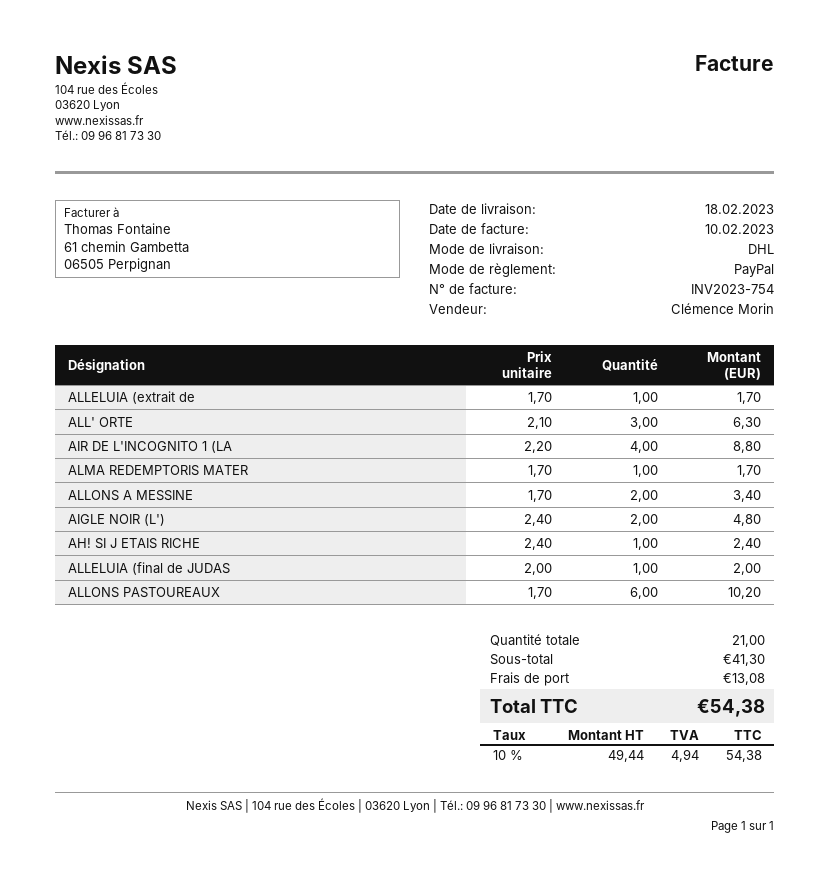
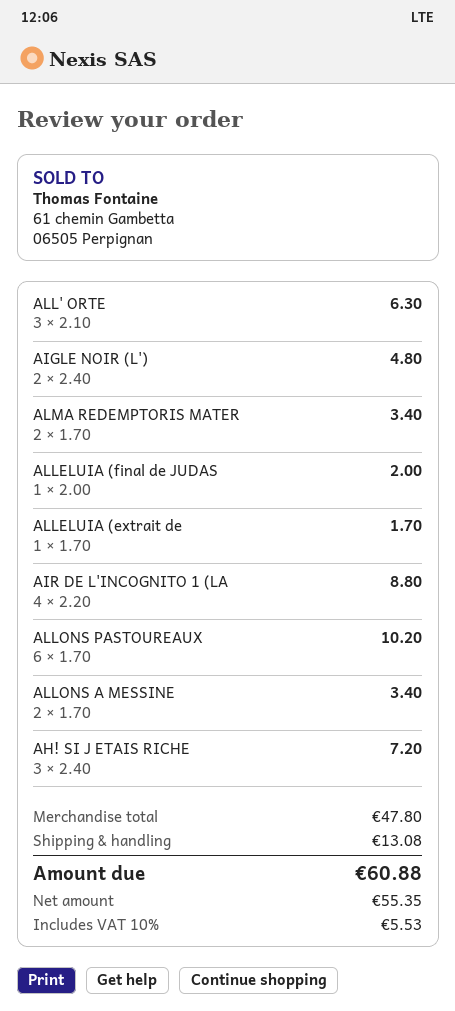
ALMA REDEMPTORIS MATER: 1 x 1.70 = 1.70 -> 2 x 1.70 = 3.40
AH! SI J ETAIS RICHE: 1 x 2.40 = 2.40 -> 3 x 2.40 = 7.20
subtotal: 41.30 -> 47.80
net: 49.44 -> 55.35
tax: 10% = 4.94 -> 10% = 5.53
total: 54.38 -> 60.88

